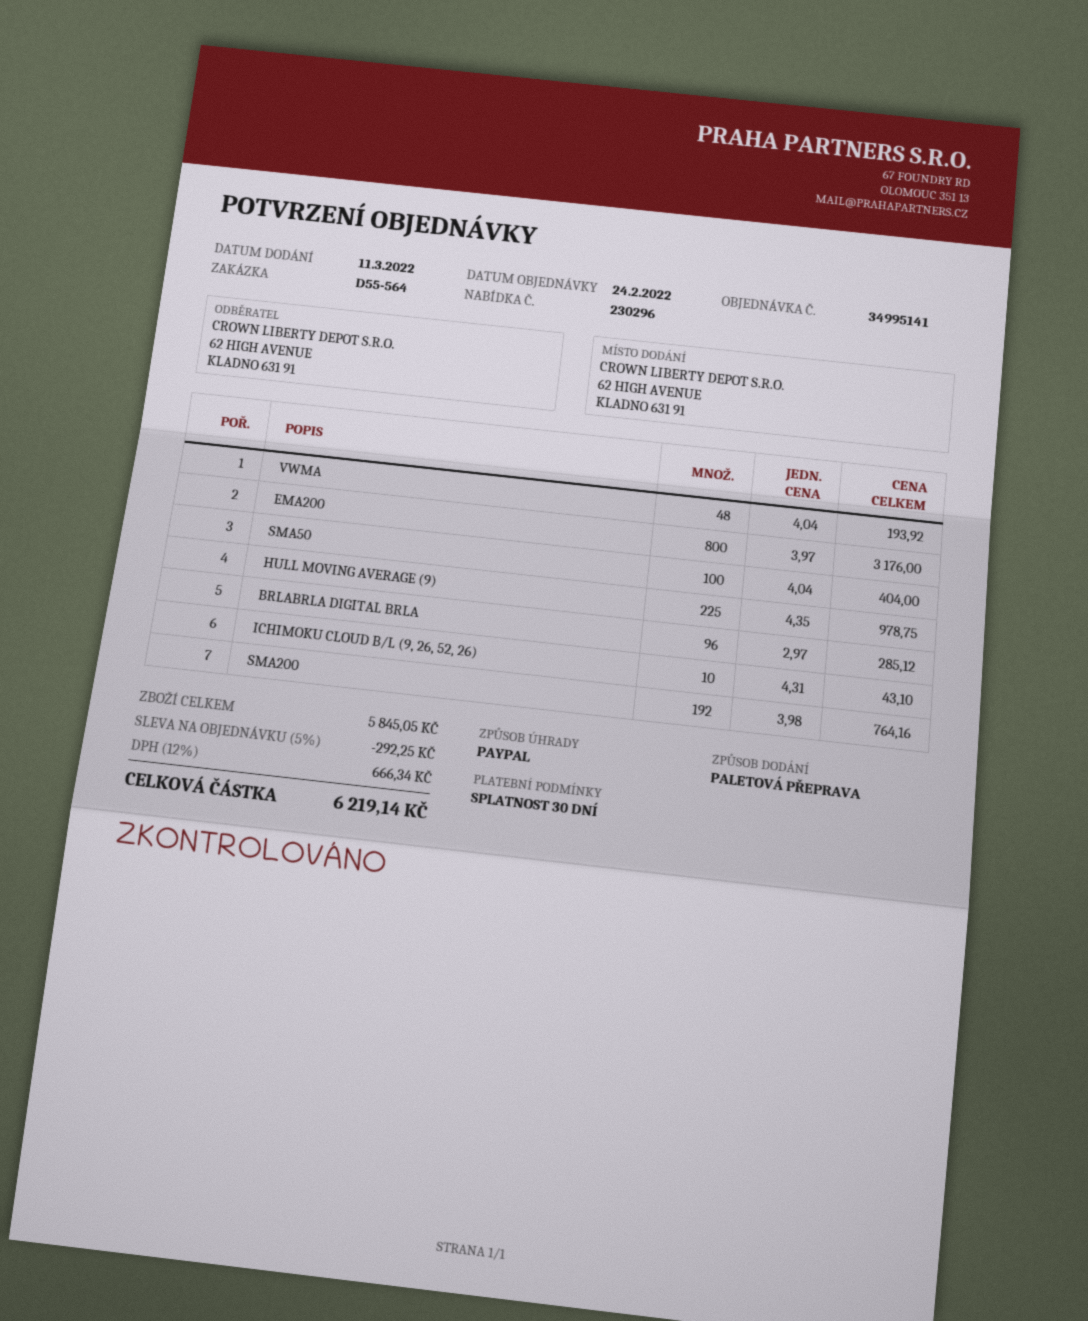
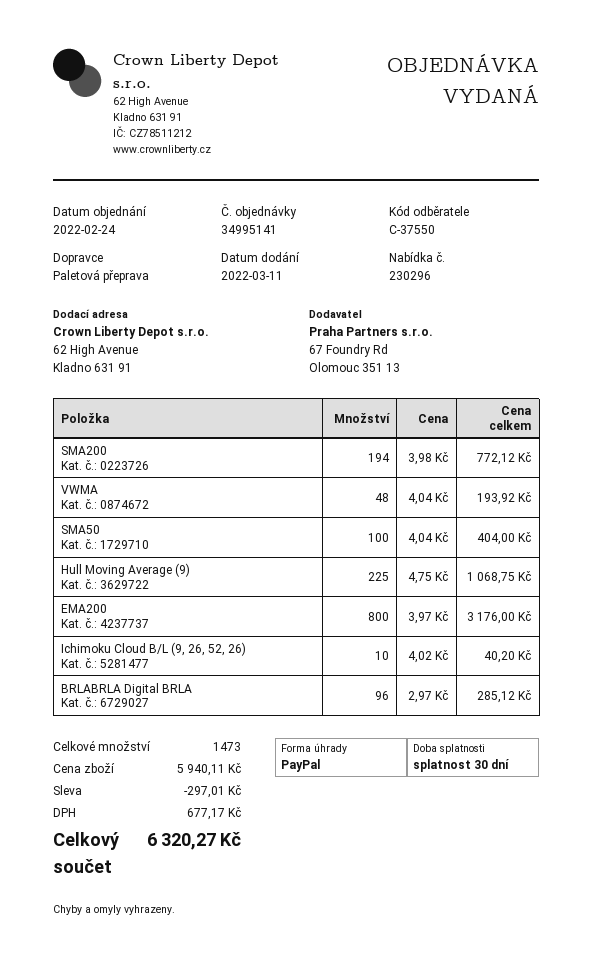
HULL MOVING AVERAGE (9): 225 x 4.35 = 978.75 -> 225 x 4.75 = 1068.75
ICHIMOKU CLOUD B/L (9, 26, 52, 26): 10 x 4.31 = 43.10 -> 10 x 4.02 = 40.20
SMA200: 192 x 3.98 = 764.16 -> 194 x 3.98 = 772.12
subtotal: 5845.05 -> 5940.11
discount: 292.25 -> 297.01
tax: 666.34 -> 677.17
total: 6219.14 -> 6320.27

